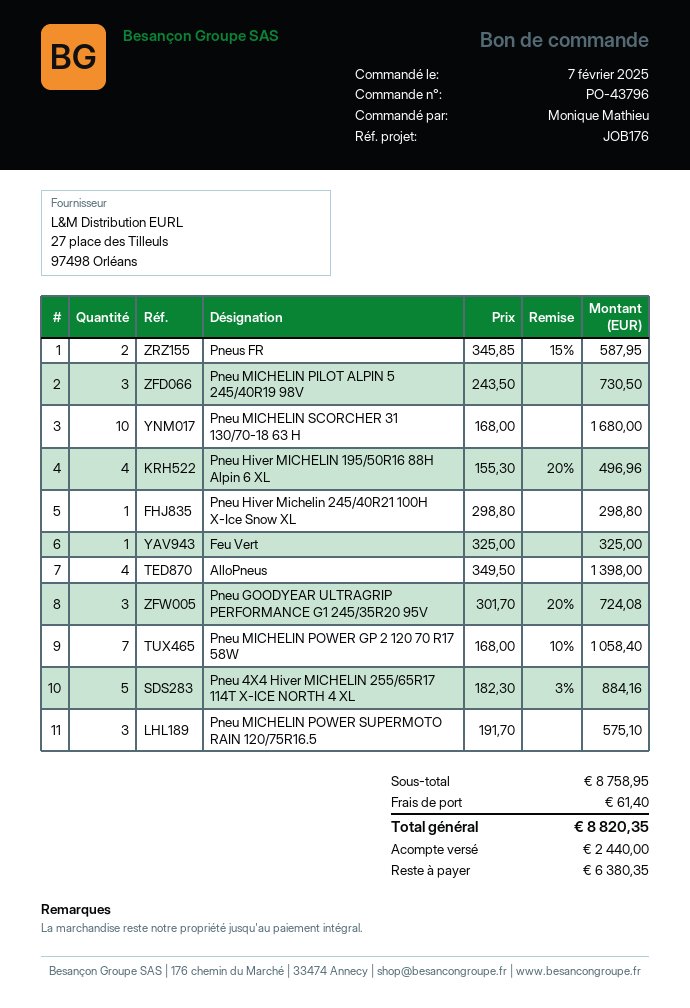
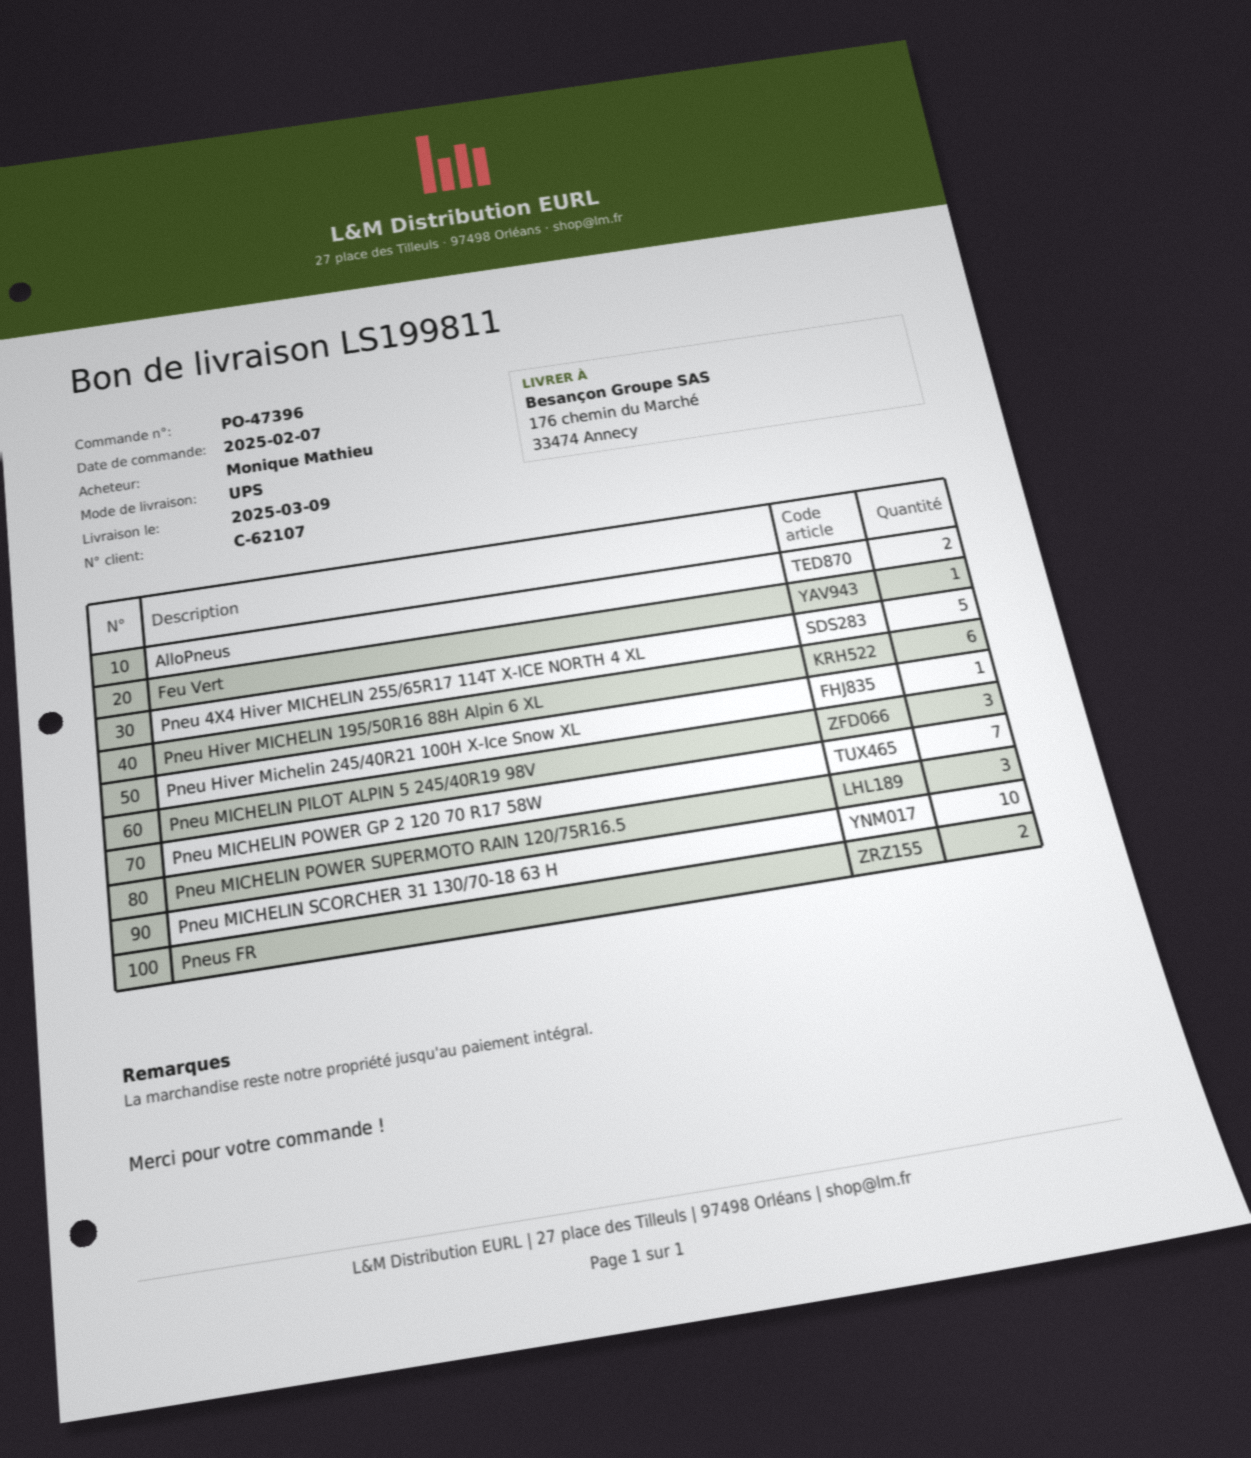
order number: PO-43796 -> PO-47396
Pneu Hiver MICHELIN 195/50R16 88H Alpin 6 XL: 4 -> 6
AlloPneus: 4 -> 2
Pneu GOODYEAR ULTRAGRIP PERFORMANCE G1 245/35R20 95V: 3 -> none

